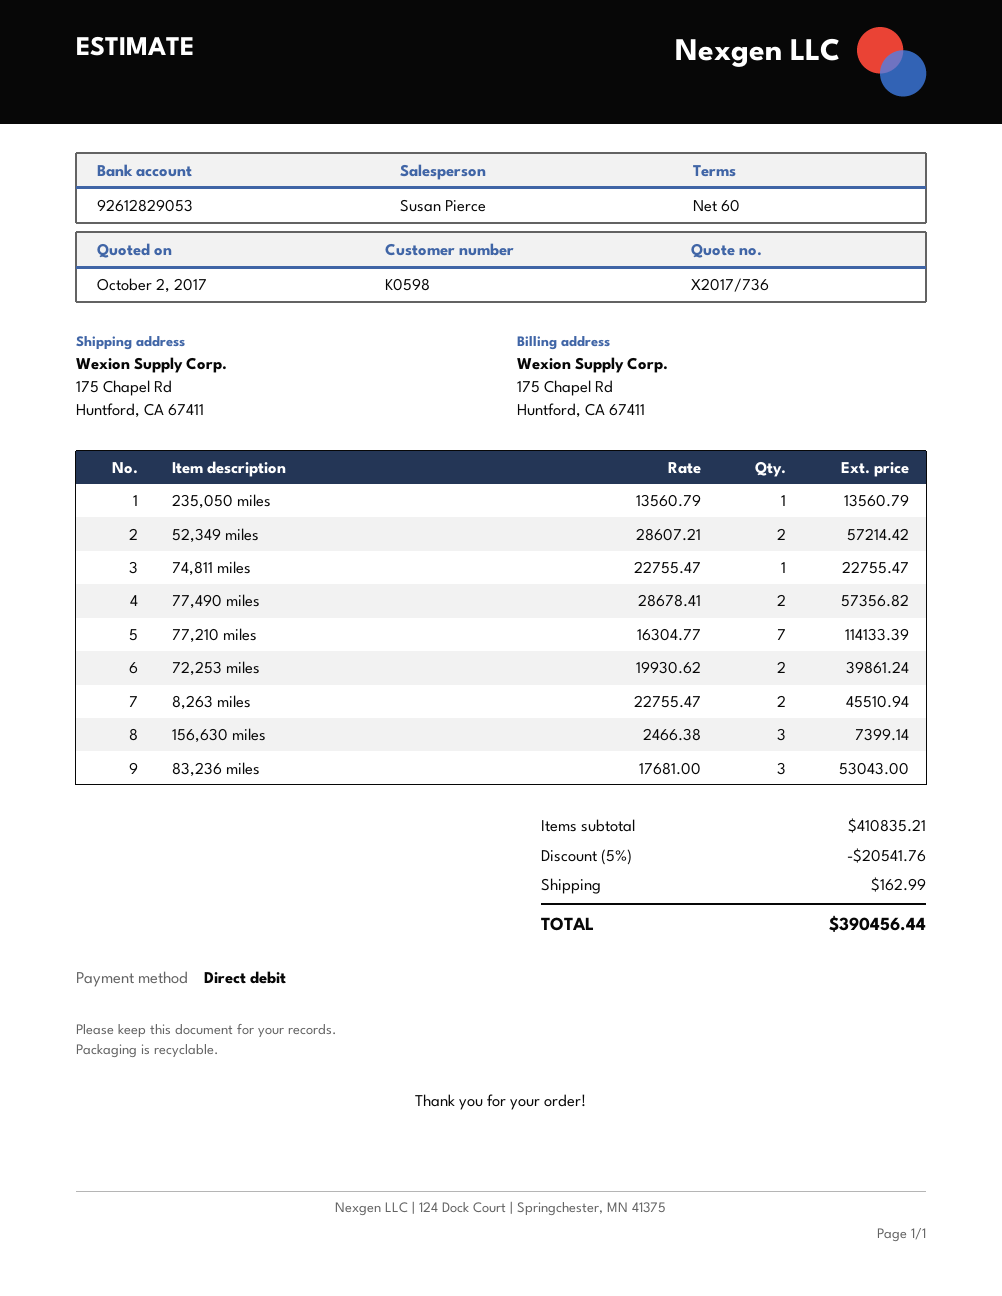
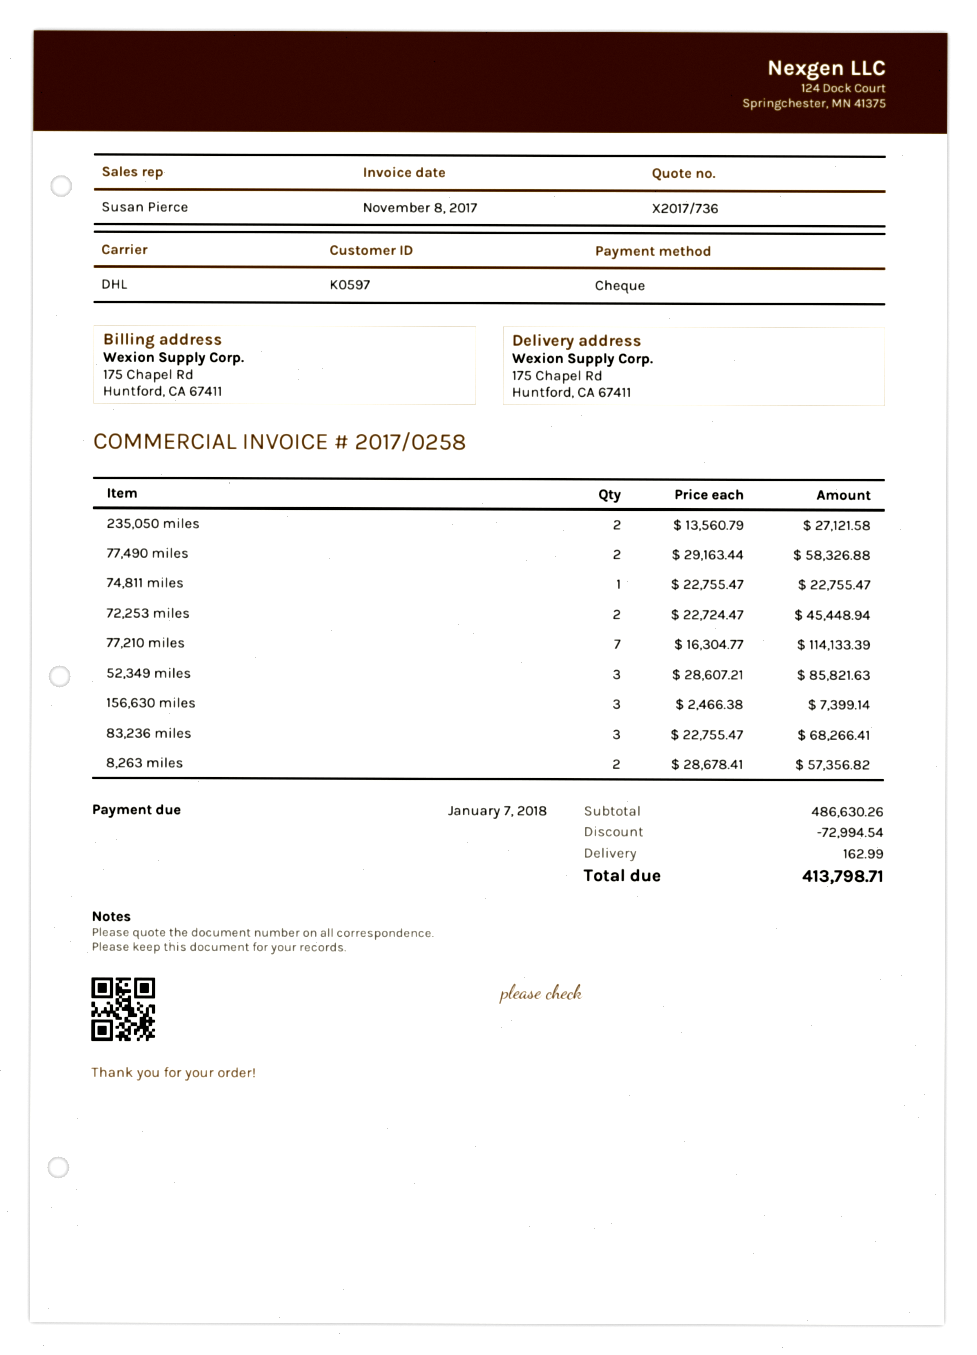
customer number: K0598 -> K0597
payment method: direct debit -> cheque
235,050 miles: 1 x 13560.79 = 13560.79 -> 2 x 13560.79 = 27121.58
52,349 miles: 2 x 28607.21 = 57214.42 -> 3 x 28607.21 = 85821.63
77,490 miles: 2 x 28678.41 = 57356.82 -> 2 x 29163.44 = 58326.88
72,253 miles: 2 x 19930.62 = 39861.24 -> 2 x 22724.47 = 45448.94
8,263 miles: 2 x 22755.47 = 45510.94 -> 2 x 28678.41 = 57356.82
83,236 miles: 3 x 17681.00 = 53043.00 -> 3 x 22755.47 = 68266.41
subtotal: 410835.21 -> 486630.26
discount: 20541.76 -> 72994.54
total: 390456.44 -> 413798.71

